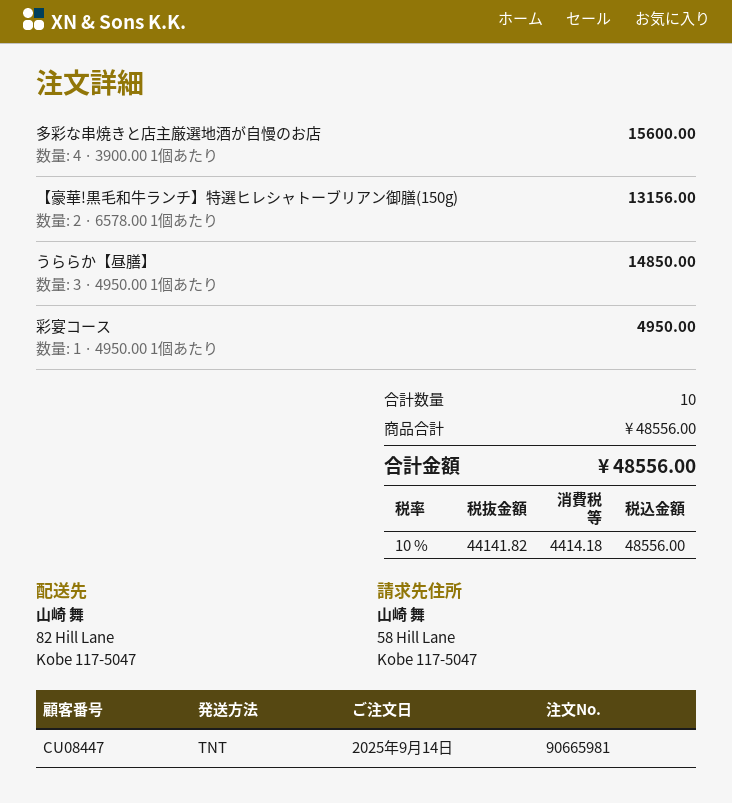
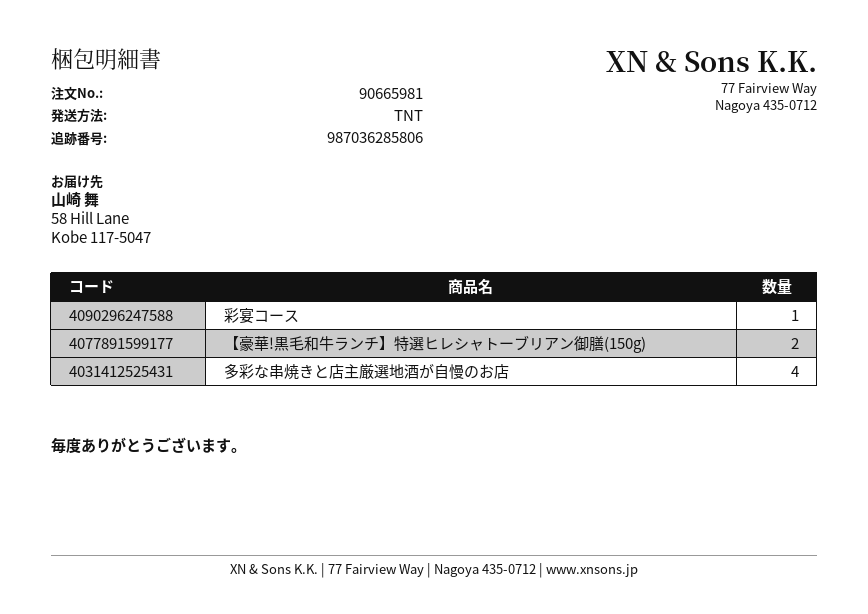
ship to: 82 Hill Lane, Kobe 117-5047 -> 58 Hill Lane, Kobe 117-5047
うららか【昼膳】: 3 -> none

